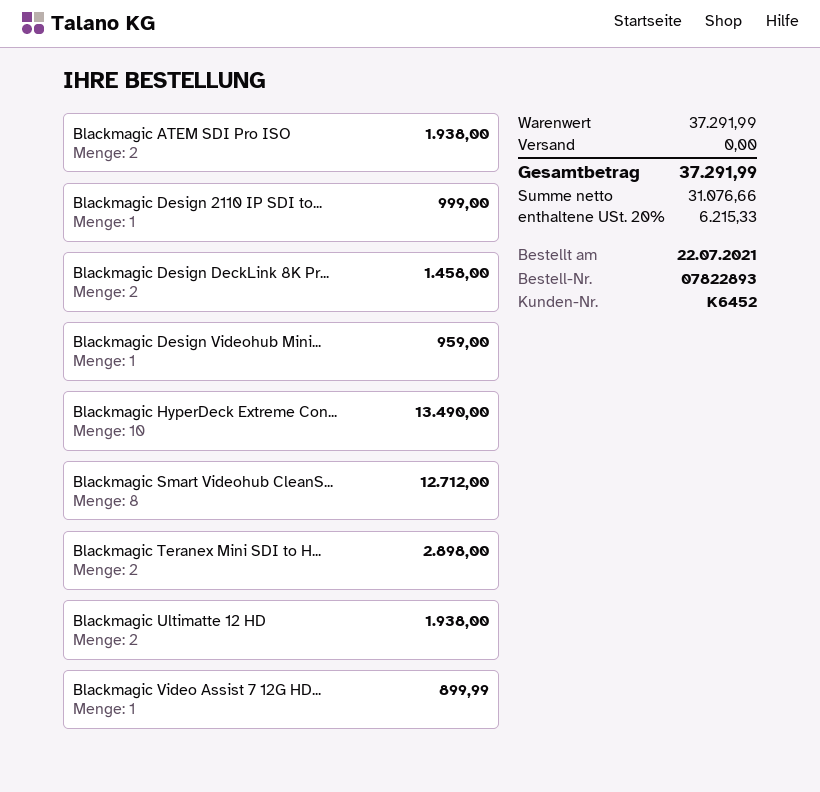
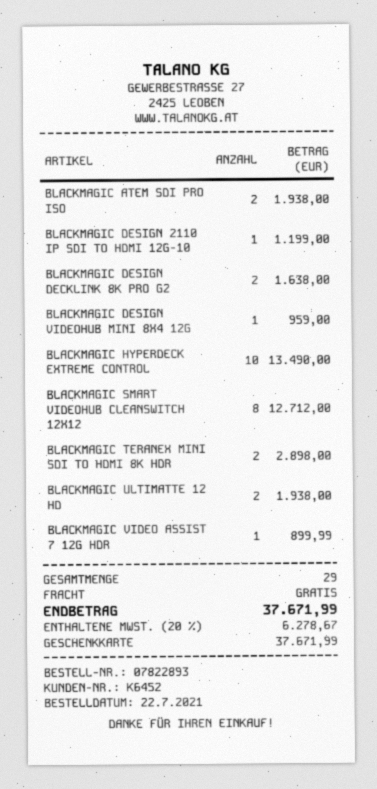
Blackmagic Design 2110 IP SDI to...: 1 for 999.00 -> 1 for 1199.00
Blackmagic Design DeckLink 8K Pr...: 2 for 1458.00 -> 2 for 1638.00
tax: 20% = 6215.33 -> 20% = 6278.67
total: 37291.99 -> 37671.99

